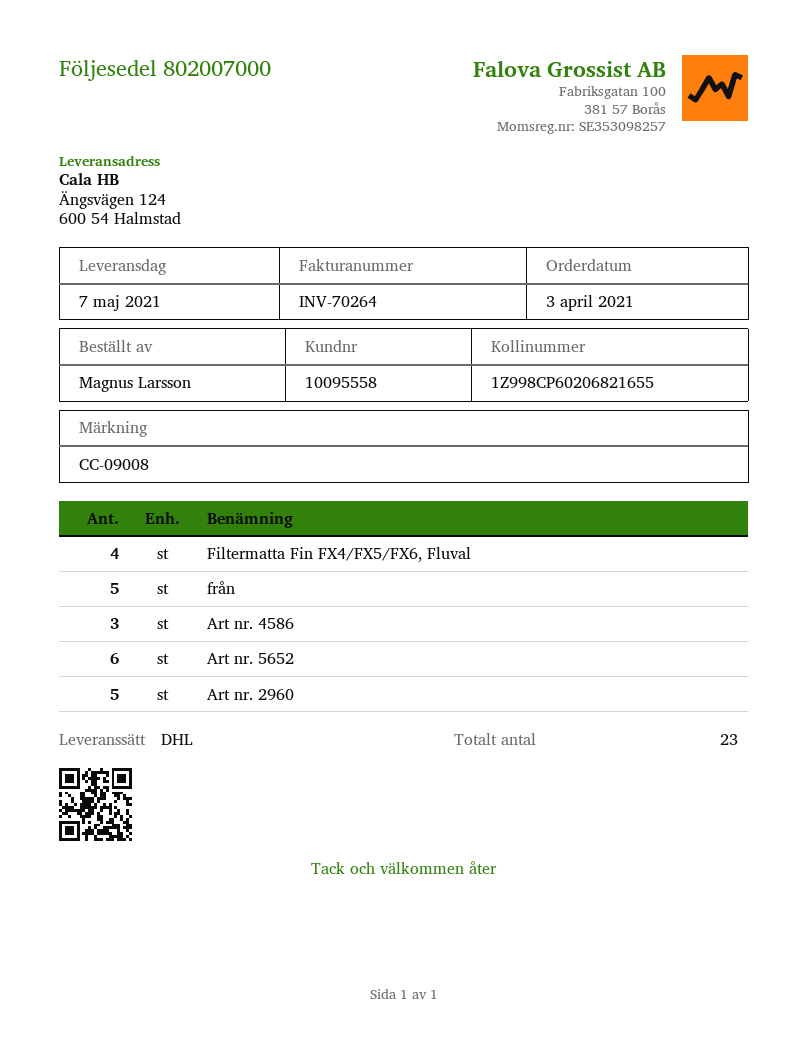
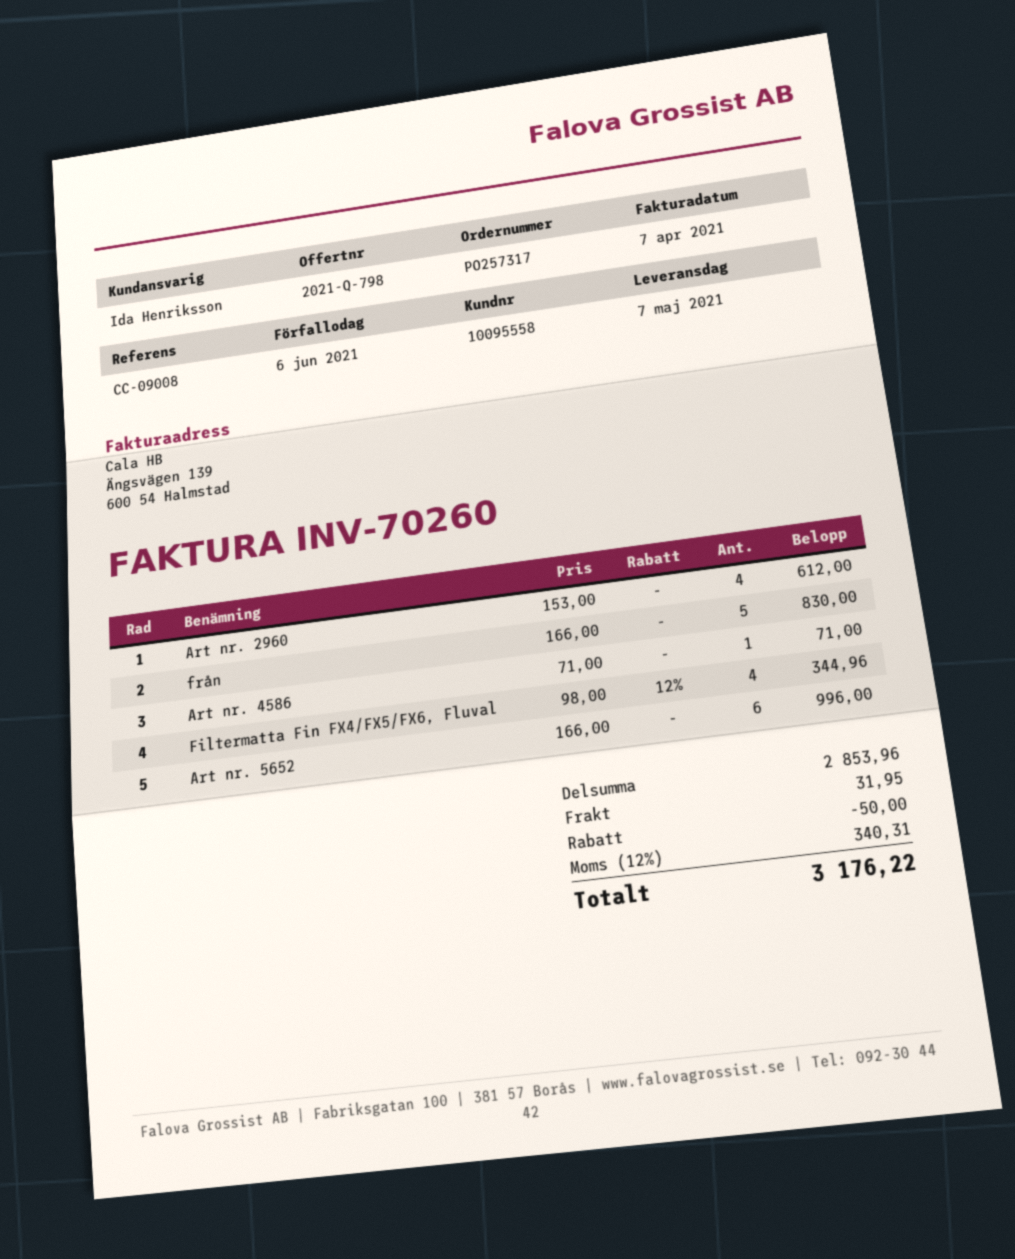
invoice number: INV-70264 -> INV-70260
Art nr. 4586: 3 -> 1
Art nr. 2960: 5 -> 4

